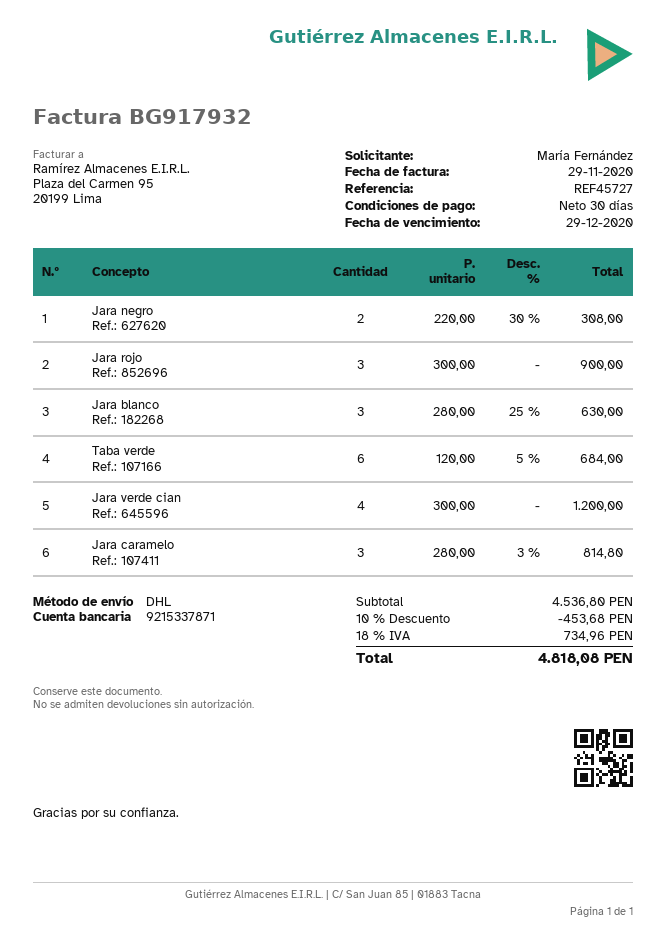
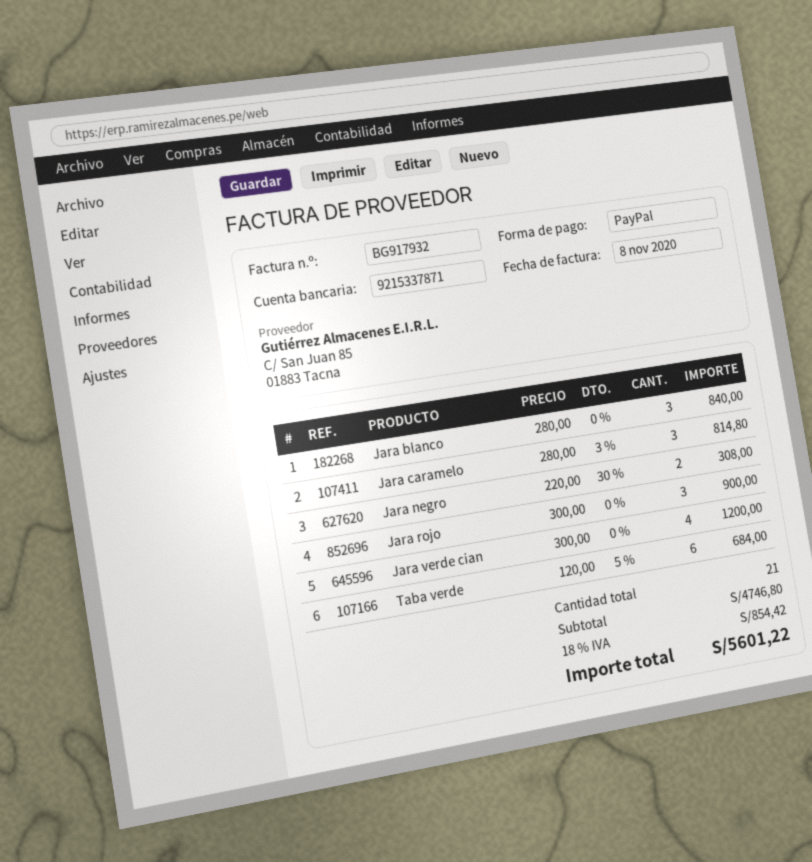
invoice date: 2020-11-29 -> 2020-11-08
Jara blanco: 3 x 280.00 - 25% = 630.00 -> 3 x 280.00 = 840.00
subtotal: 4536.80 -> 4746.80
discount: 10% = 453.68 -> none
tax: 18% = 734.96 -> 18% = 854.42
total: 4818.08 -> 5601.22

